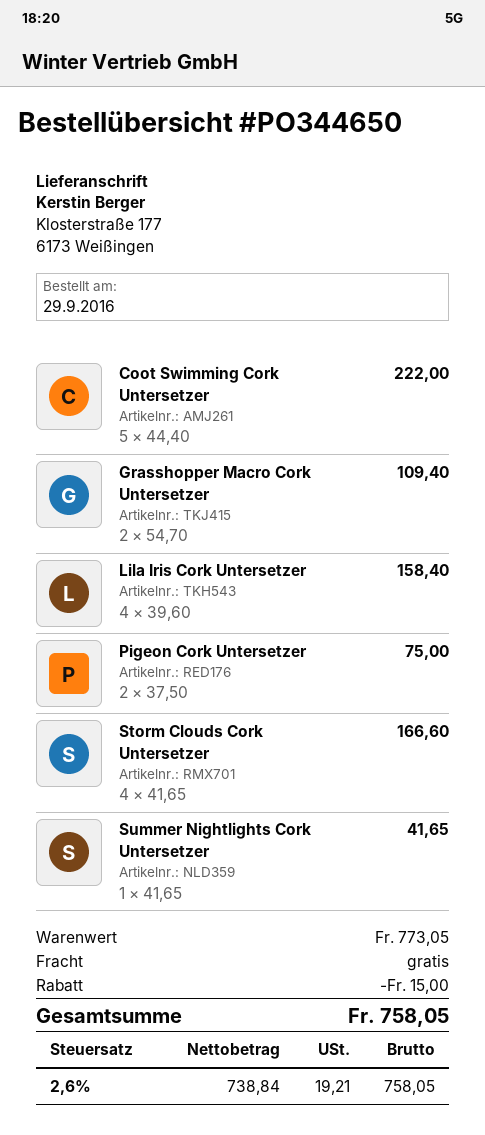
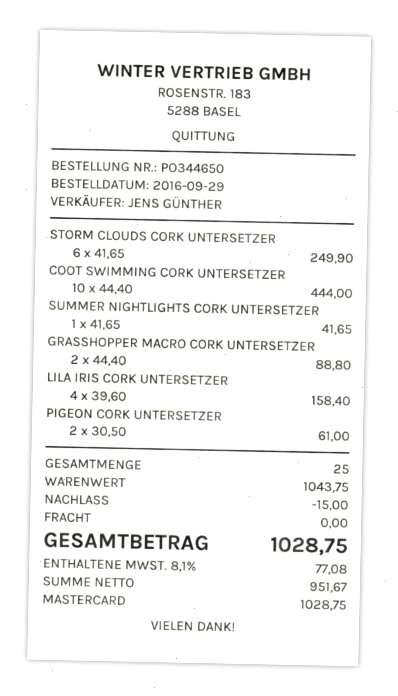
Coot Swimming Cork Untersetzer: 5 x 44.40 = 222.00 -> 10 x 44.40 = 444.00
Grasshopper Macro Cork Untersetzer: 2 x 54.70 = 109.40 -> 2 x 44.40 = 88.80
Pigeon Cork Untersetzer: 2 x 37.50 = 75.00 -> 2 x 30.50 = 61.00
Storm Clouds Cork Untersetzer: 4 x 41.65 = 166.60 -> 6 x 41.65 = 249.90
subtotal: 773.05 -> 1043.75
net: 738.84 -> 951.67
tax: 2.6% = 19.21 -> 8.1% = 77.08
total: 758.05 -> 1028.75

